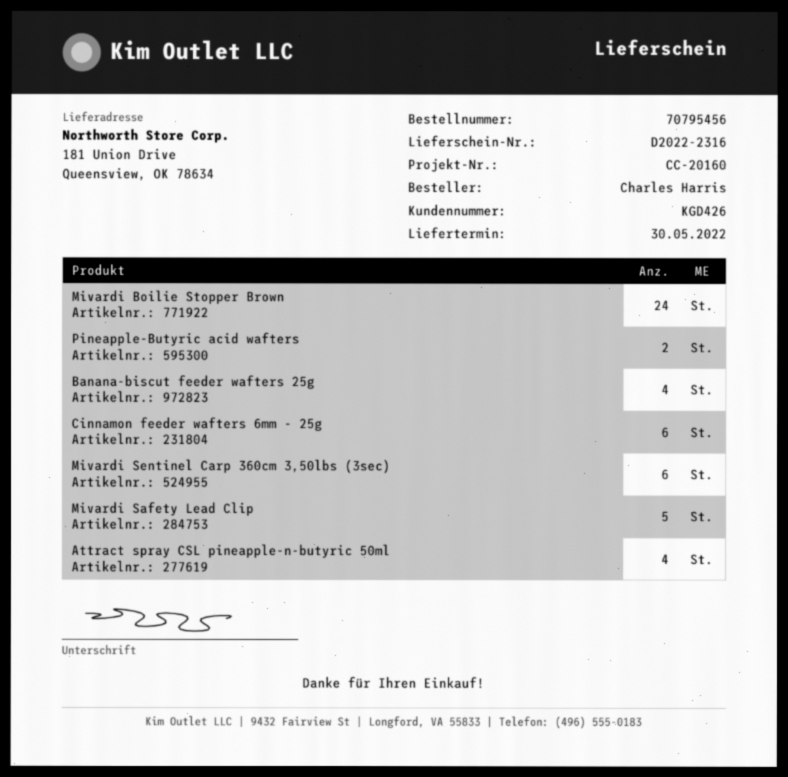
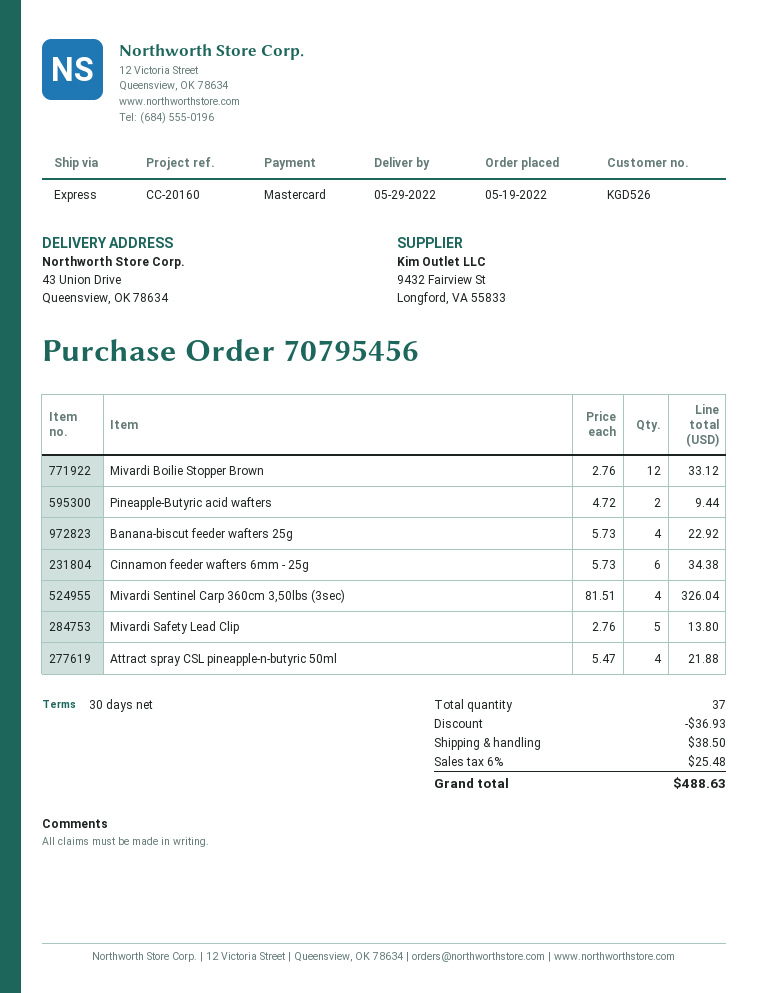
delivery date: 2022-05-30 -> 2022-05-29
customer number: KGD426 -> KGD526
ship to: 181 Union Drive, Queensview, OK 78634 -> 43 Union Drive, Queensview, OK 78634
Mivardi Boilie Stopper Brown: 24 -> 12
Mivardi Sentinel Carp 360cm 3,50lbs (3sec): 6 -> 4

